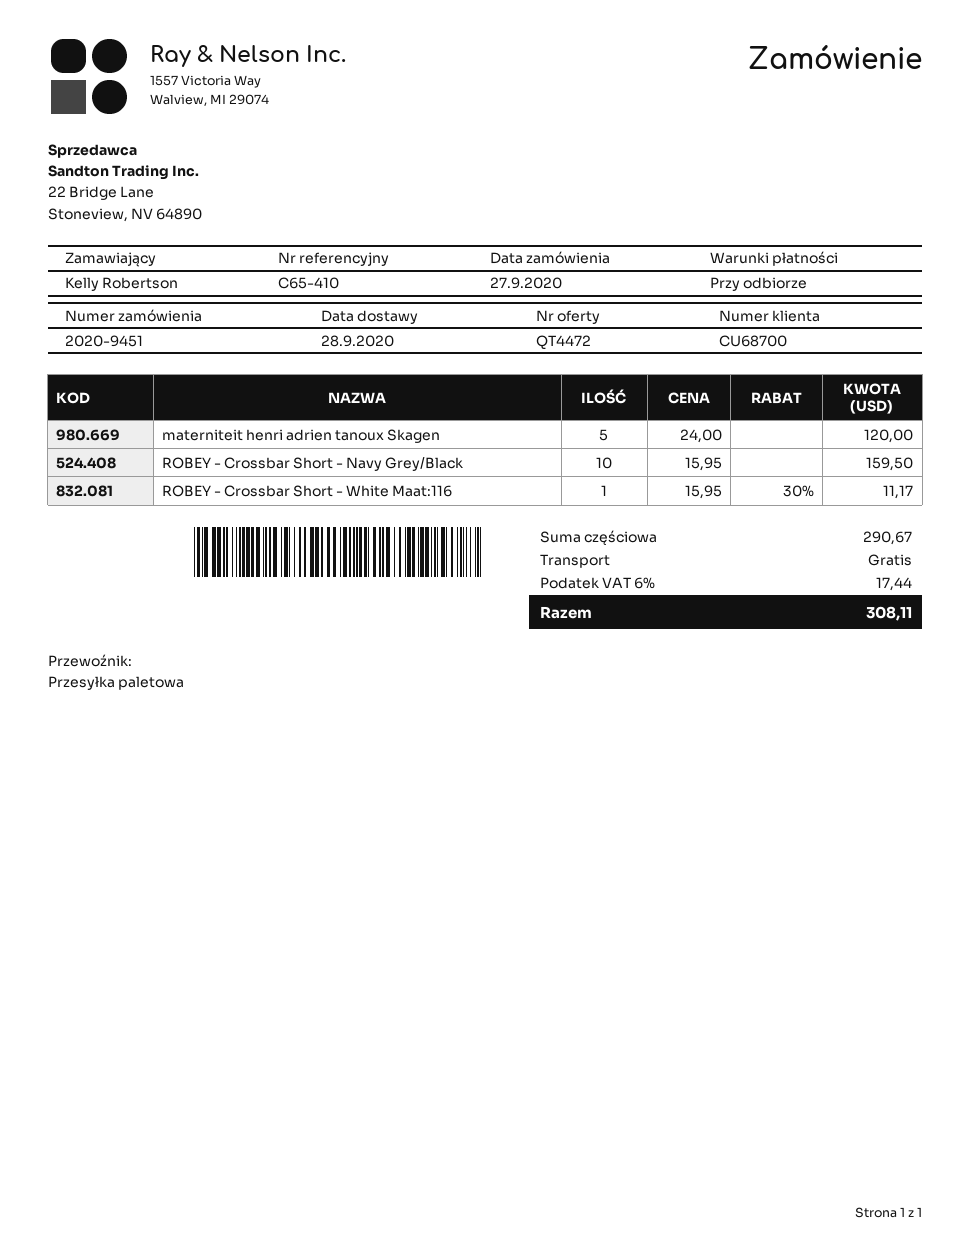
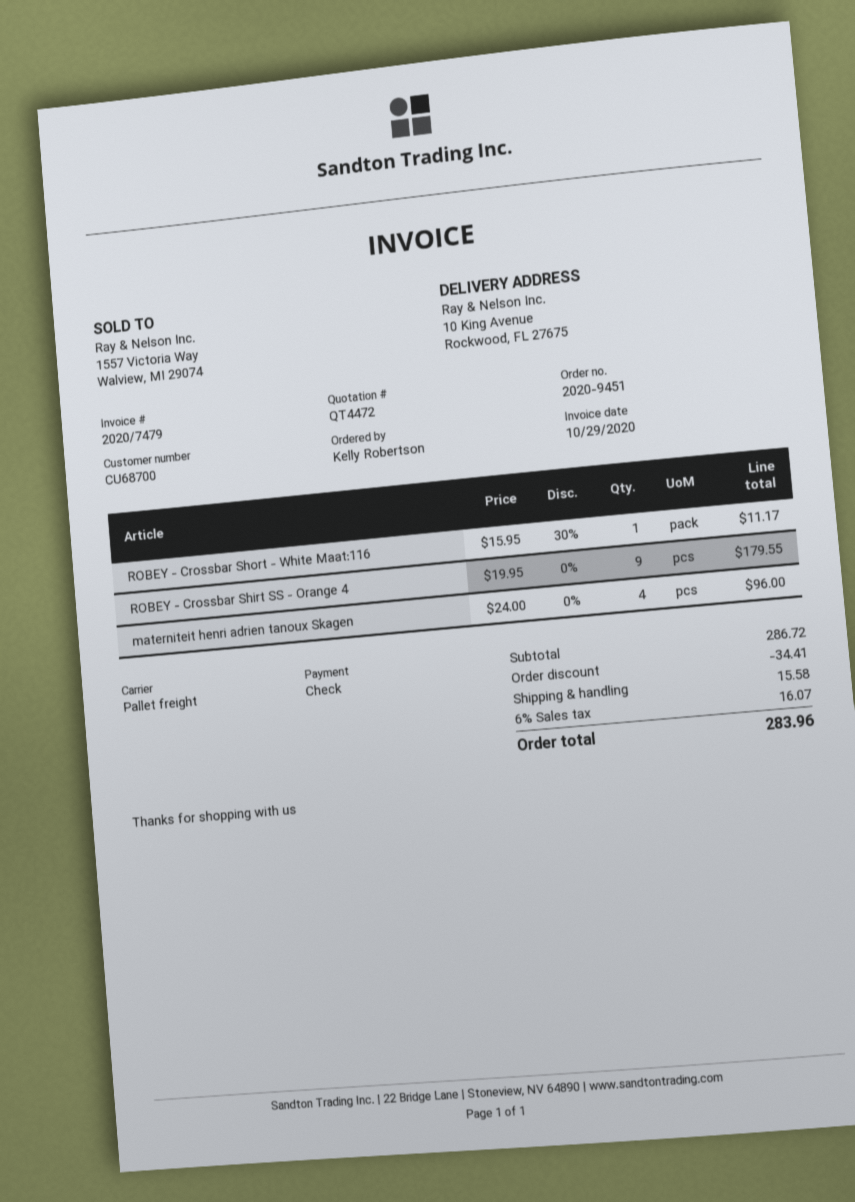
materniteit henri adrien tanoux Skagen: 5 x 24.00 = 120.00 -> 4 x 24.00 = 96.00
ROBEY - Crossbar Short - Navy Grey/Black: 10 x 15.95 = 159.50 -> none
ROBEY - Crossbar Shirt SS - Orange 4: none -> 9 x 19.95 = 179.55
subtotal: 290.67 -> 286.72
discount: none -> 34.41
shipping: 0.00 -> 15.58
tax: 6% = 17.44 -> 6% = 16.07
total: 308.11 -> 283.96

